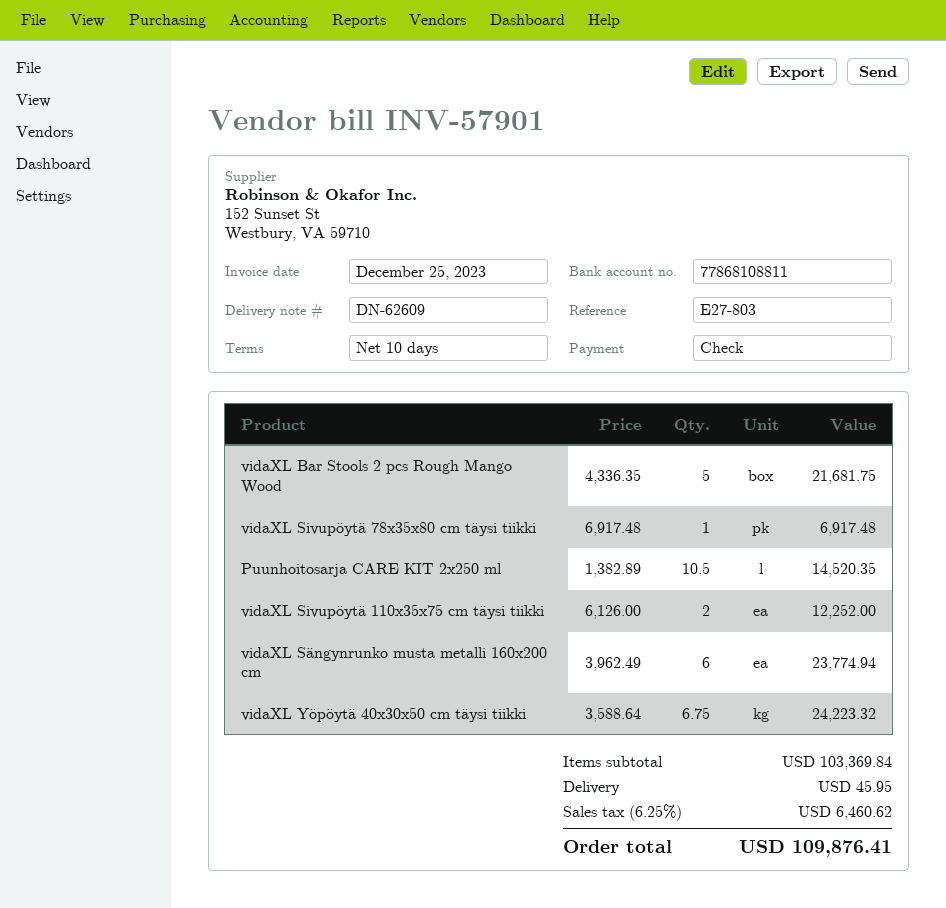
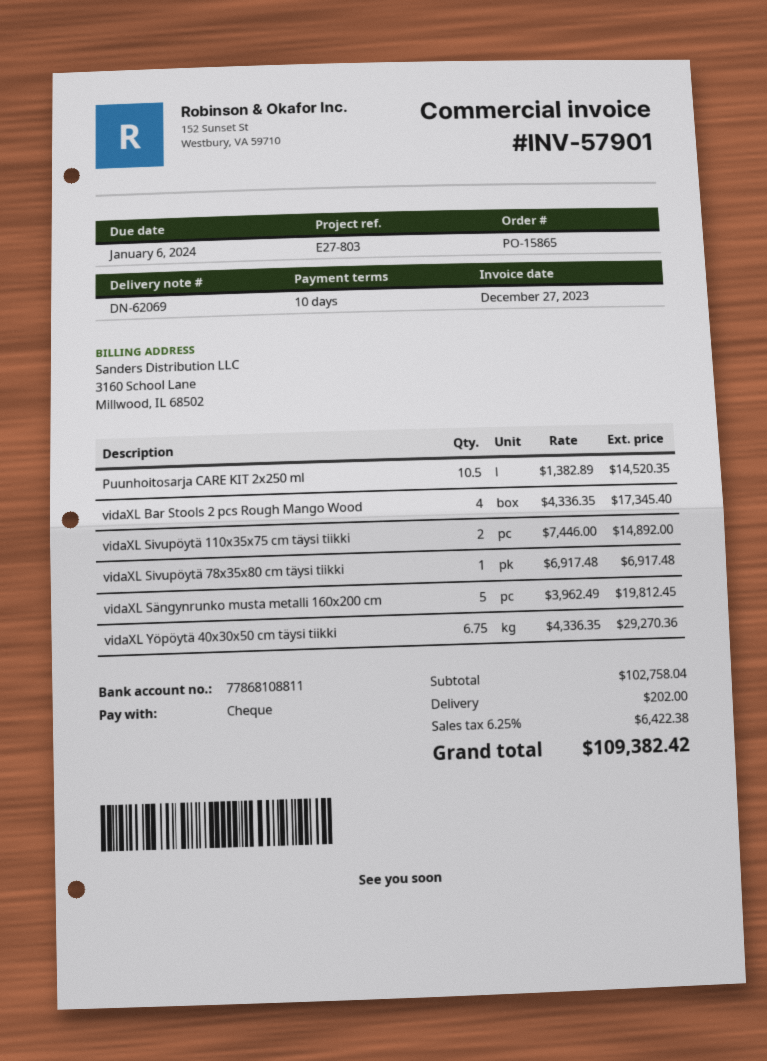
delivery note number: DN-62609 -> DN-62069
invoice date: 2023-12-25 -> 2023-12-27
vidaXL Bar Stools 2 pcs Rough Mango Wood: 5 x 4336.35 = 21681.75 -> 4 x 4336.35 = 17345.40
vidaXL Sivupöytä 110x35x75 cm täysi tiikki: 2 x 6126.00 = 12252.00 -> 2 x 7446.00 = 14892.00
vidaXL Sängynrunko musta metalli 160x200 cm: 6 x 3962.49 = 23774.94 -> 5 x 3962.49 = 19812.45
vidaXL Yöpöytä 40x30x50 cm täysi tiikki: 6.75 x 3588.64 = 24223.32 -> 6.75 x 4336.35 = 29270.36
subtotal: 103369.84 -> 102758.04
shipping: 45.95 -> 202.00
tax: 6.25% = 6460.62 -> 6.25% = 6422.38
total: 109876.41 -> 109382.42

